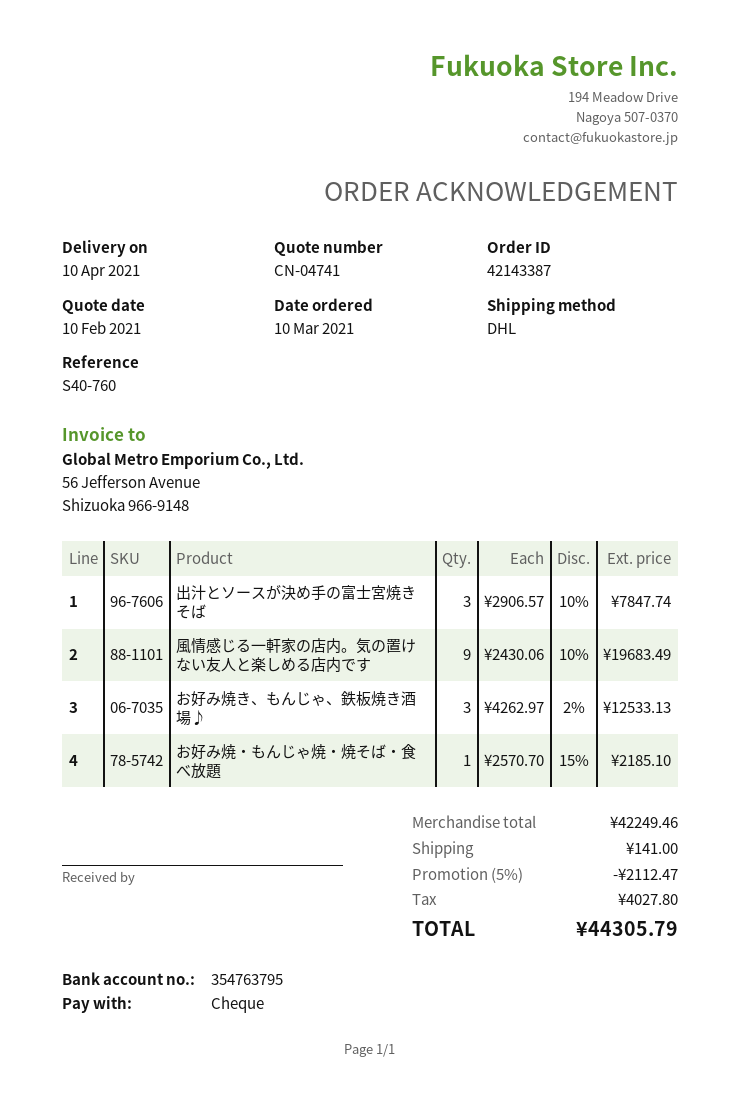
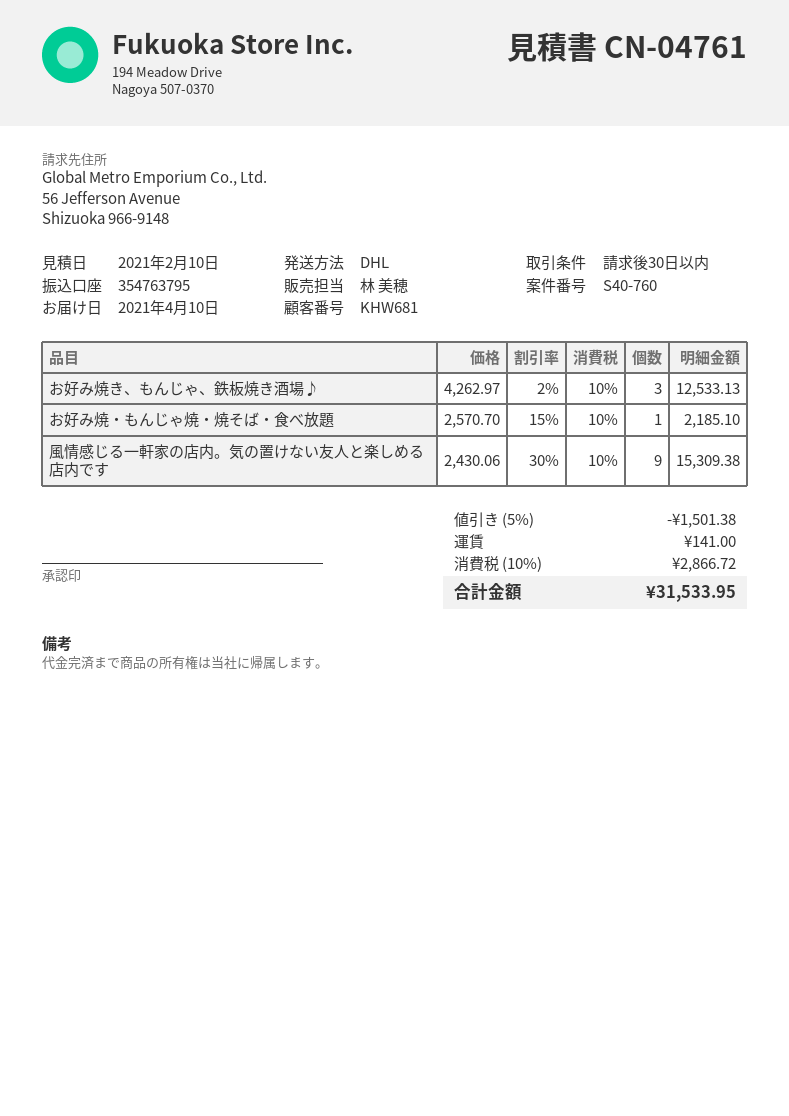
quote number: CN-04741 -> CN-04761
出汁とソースが決め手の富士宮焼きそば: 3 x 2906.57 - 10% = 7847.74 -> none
風情感じる一軒家の店内。気の置けない友人と楽しめる店内です: 9 x 2430.06 - 10% = 19683.49 -> 9 x 2430.06 - 30% = 15309.38
discount: 5% = 2112.47 -> 5% = 1501.38
tax: 4027.80 -> 2866.72
total: 44305.79 -> 31533.95

